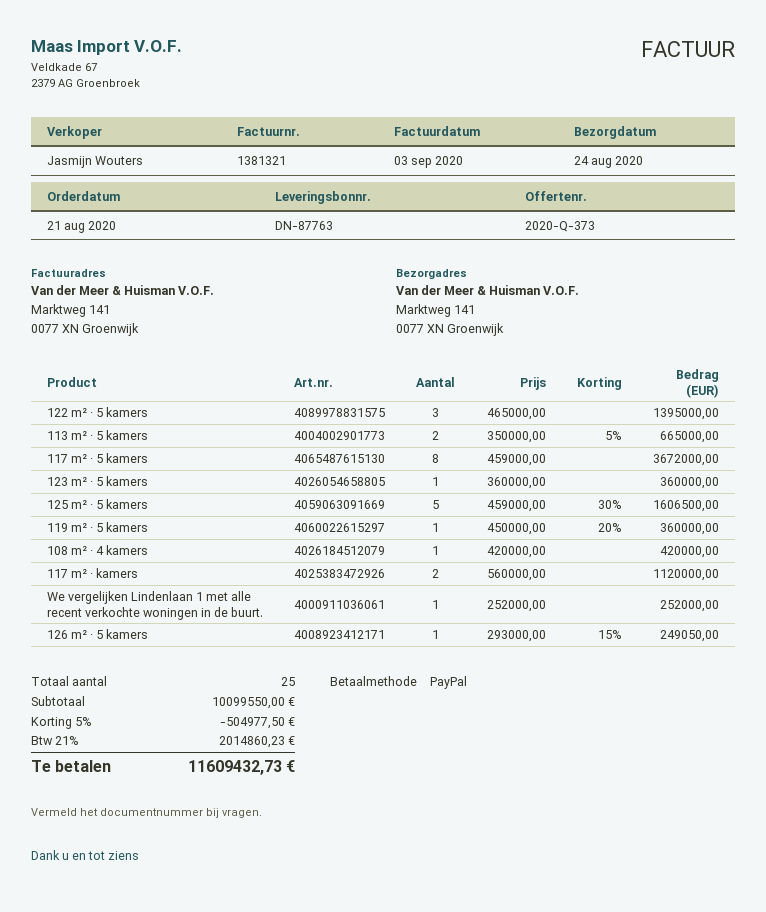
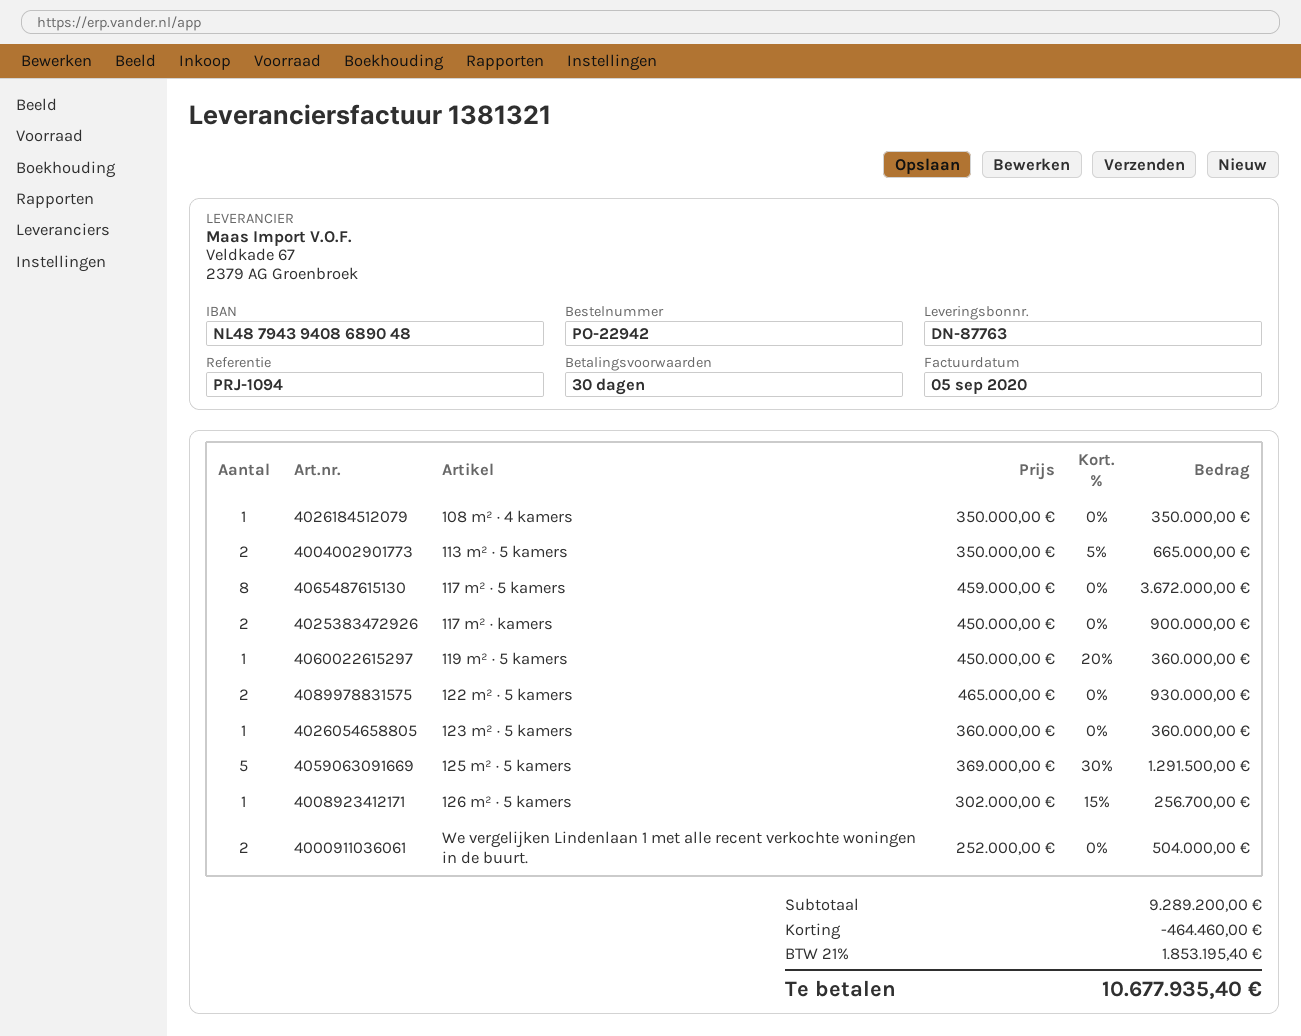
invoice date: 2020-09-03 -> 2020-09-05
122 m² · 5 kamers: 3 x 465000.00 = 1395000.00 -> 2 x 465000.00 = 930000.00
125 m² · 5 kamers: 5 x 459000.00 - 30% = 1606500.00 -> 5 x 369000.00 - 30% = 1291500.00
108 m² · 4 kamers: 1 x 420000.00 = 420000.00 -> 1 x 350000.00 = 350000.00
117 m² · kamers: 2 x 560000.00 = 1120000.00 -> 2 x 450000.00 = 900000.00
We vergelijken Lindenlaan 1 met alle recent verkochte woningen in de buurt.: 1 x 252000.00 = 252000.00 -> 2 x 252000.00 = 504000.00
126 m² · 5 kamers: 1 x 293000.00 - 15% = 249050.00 -> 1 x 302000.00 - 15% = 256700.00
subtotal: 10099550.00 -> 9289200.00
discount: 504977.50 -> 464460.00
tax: 21% = 2014860.23 -> 21% = 1853195.40
total: 11609432.73 -> 10677935.40

